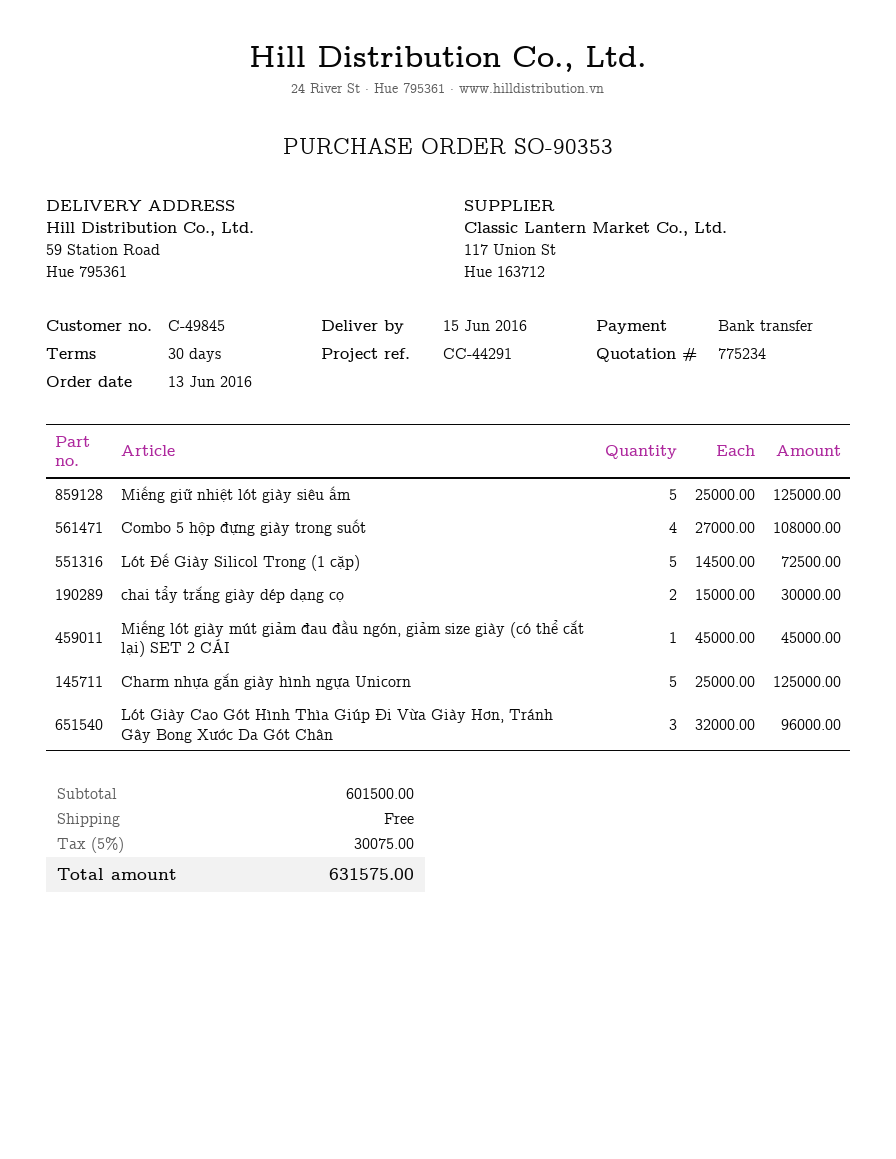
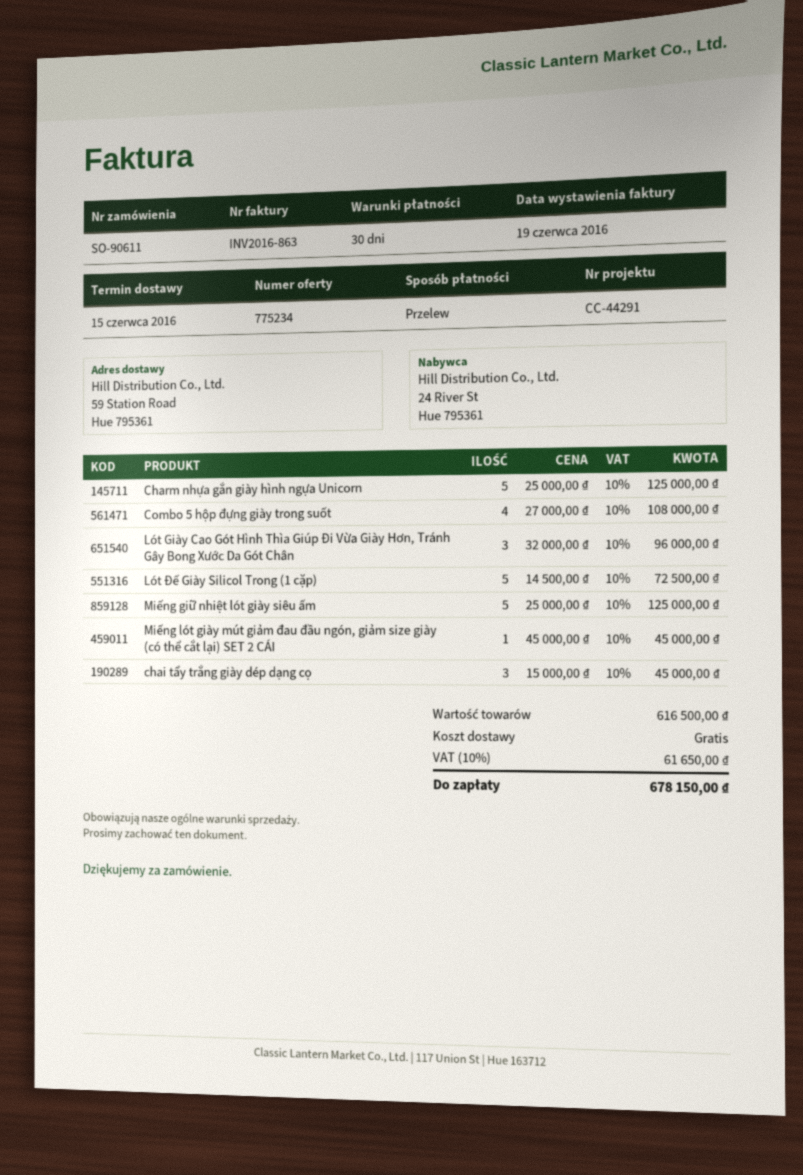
order number: SO-90353 -> SO-90611
chai tẩy trắng giày dép dạng cọ: 2 x 15000.00 = 30000.00 -> 3 x 15000.00 = 45000.00
subtotal: 601500.00 -> 616500.00
tax: 5% = 30075.00 -> 10% = 61650.00
total: 631575.00 -> 678150.00

